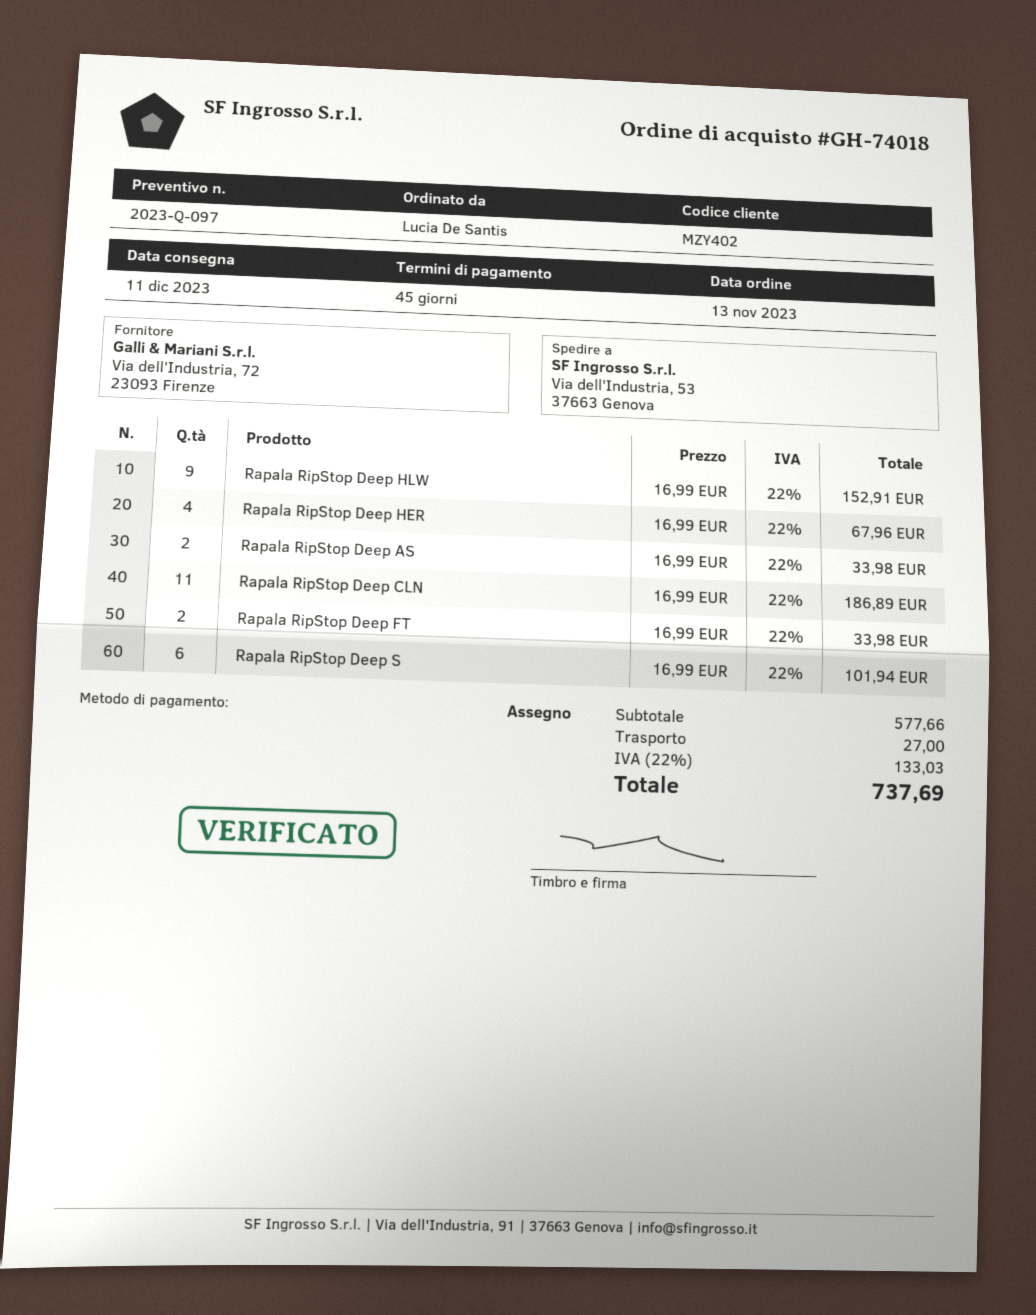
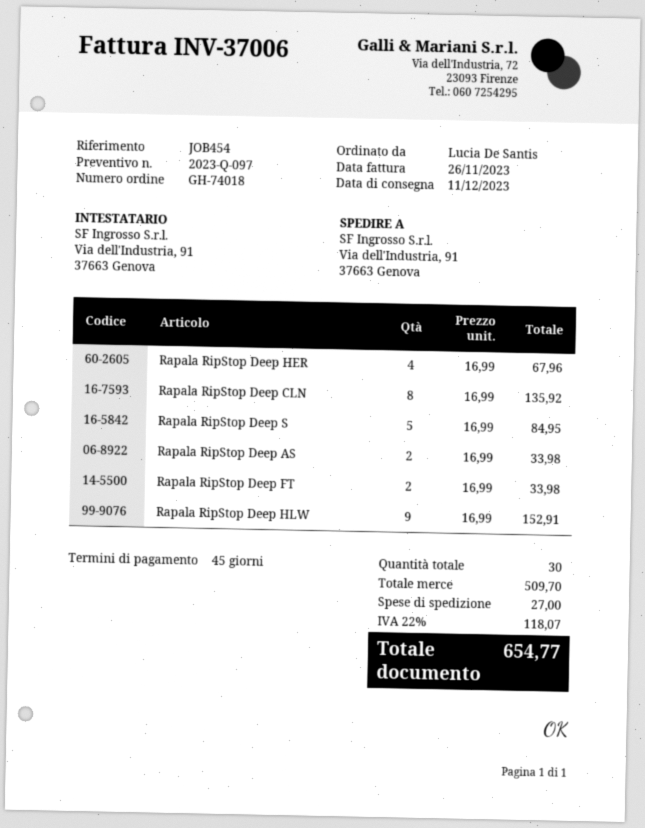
ship to: Via dell'Industria, 53, 37663 Genova -> Via dell'Industria, 91, 37663 Genova
Rapala RipStop Deep CLN: 11 x 16.99 = 186.89 -> 8 x 16.99 = 135.92
Rapala RipStop Deep S: 6 x 16.99 = 101.94 -> 5 x 16.99 = 84.95
subtotal: 577.66 -> 509.70
tax: 22% = 133.03 -> 22% = 118.07
total: 737.69 -> 654.77

